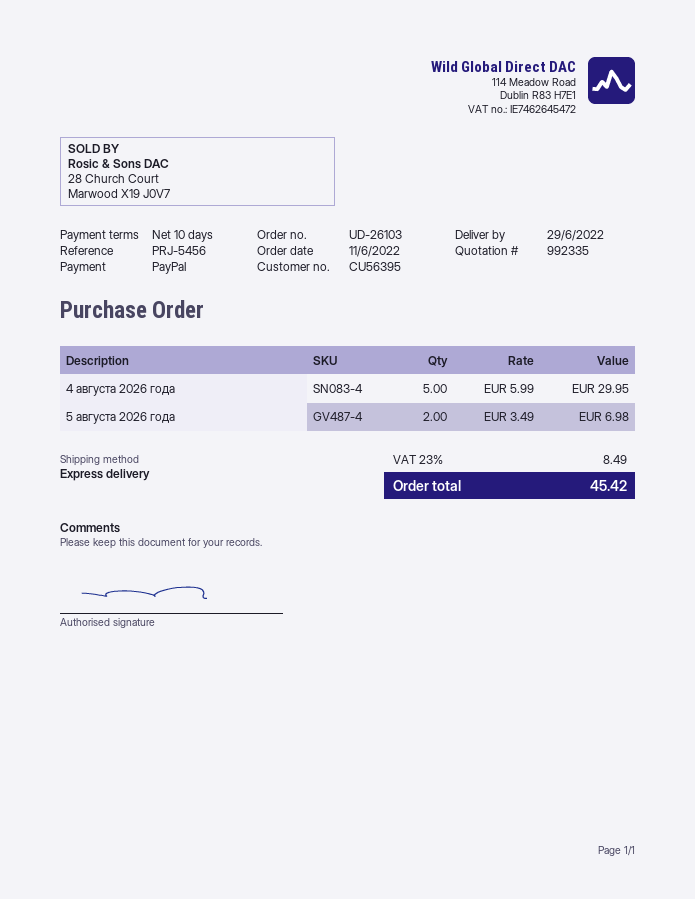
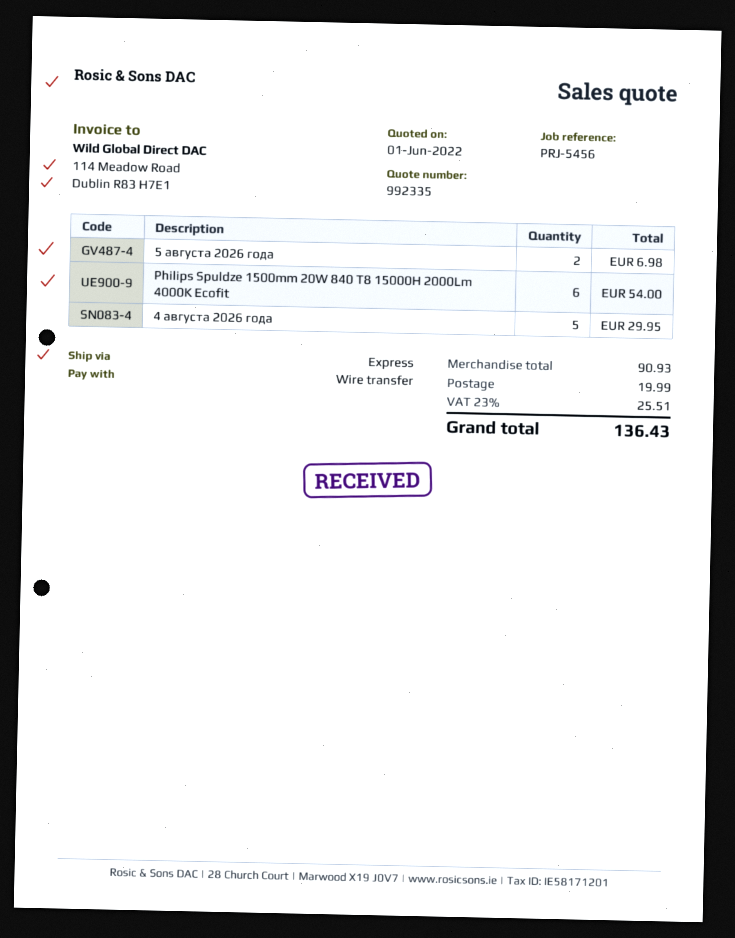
payment method: PayPal -> bank transfer
Philips Spuldze 1500mm 20W 840 T8 15000H 2000Lm 4000K Ecofit: none -> 6 for 54.00
shipping: none -> 19.99
tax: 23% = 8.49 -> 23% = 25.51
total: 45.42 -> 136.43

